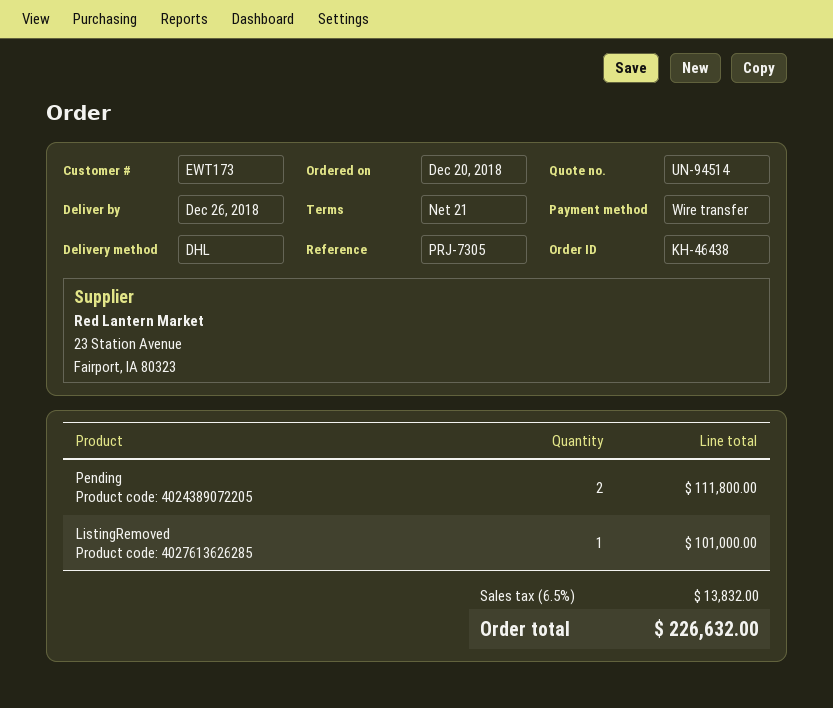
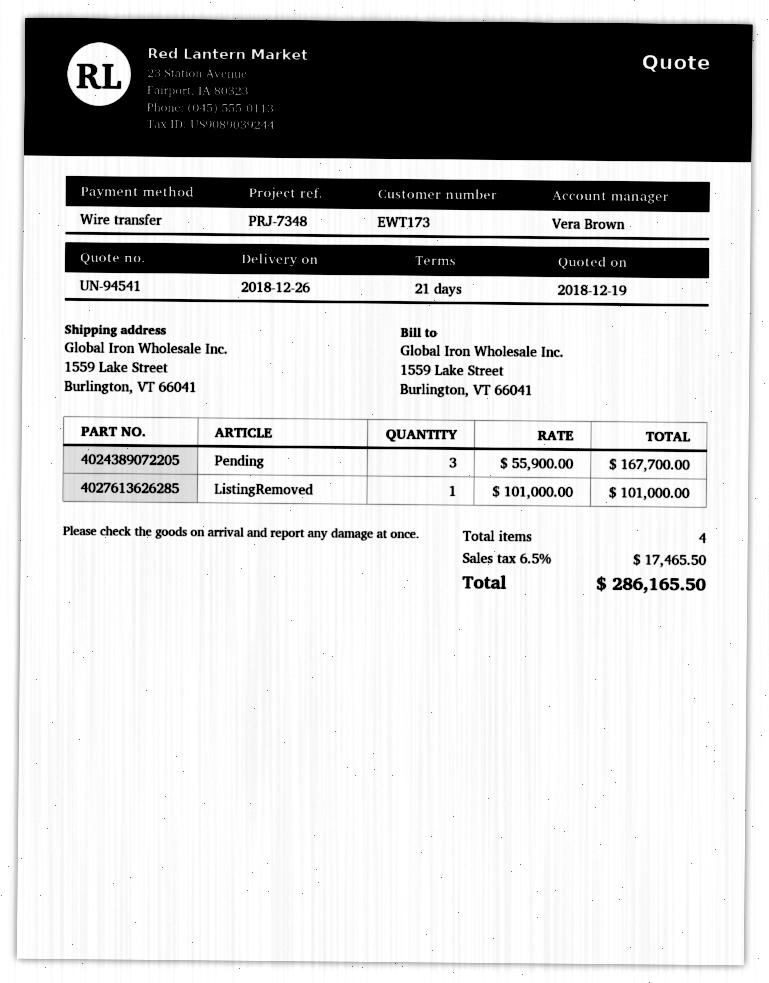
quote number: UN-94514 -> UN-94541
reference: PRJ-7305 -> PRJ-7348
Pending: 2 for 111800.00 -> 3 for 167700.00
tax: 6.5% = 13832.00 -> 6.5% = 17465.50
total: 226632.00 -> 286165.50

